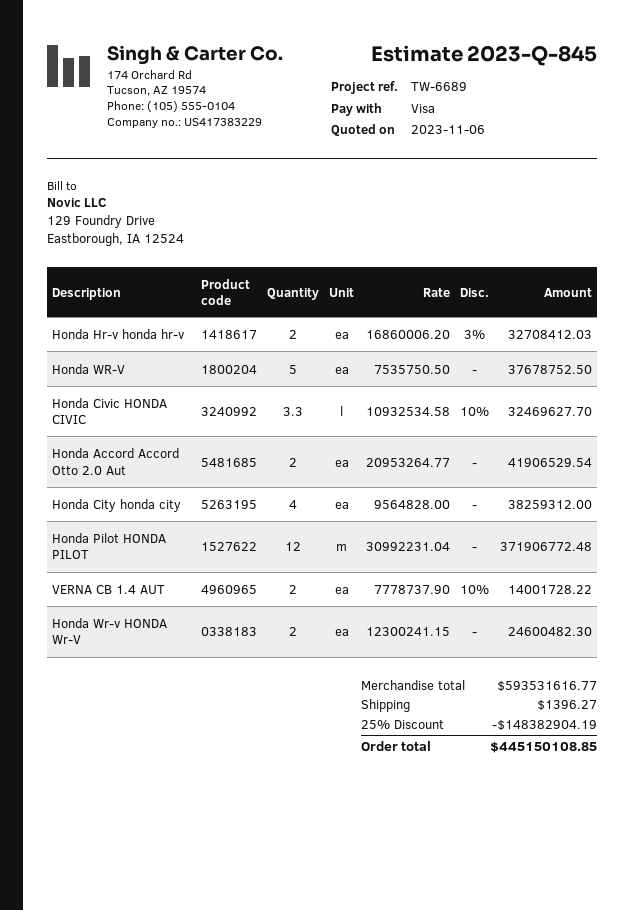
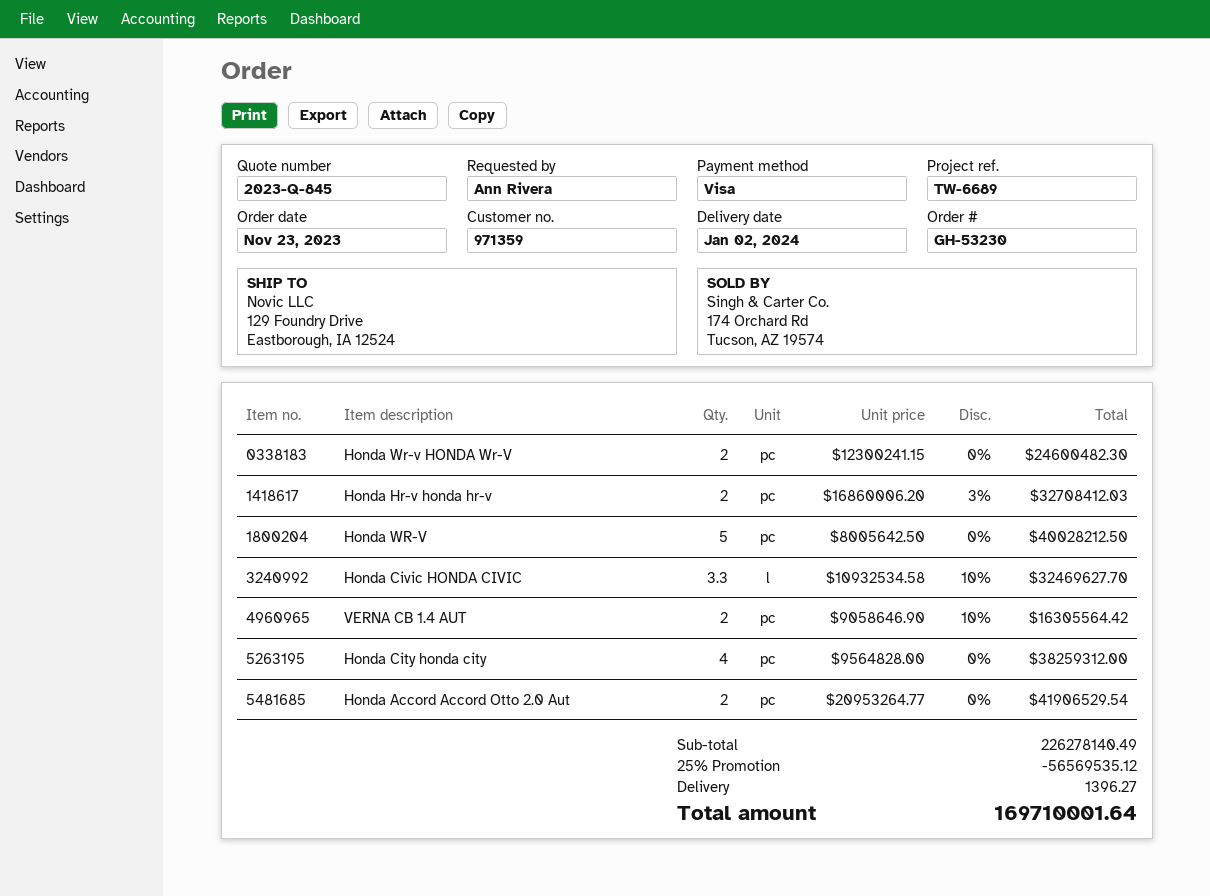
Honda WR-V: 5 x 7535750.50 = 37678752.50 -> 5 x 8005642.50 = 40028212.50
Honda Pilot HONDA PILOT: 12 x 30992231.04 = 371906772.48 -> none
VERNA CB 1.4 AUT: 2 x 7778737.90 - 10% = 14001728.22 -> 2 x 9058646.90 - 10% = 16305564.42
subtotal: 593531616.77 -> 226278140.49
discount: 25% = 148382904.19 -> 25% = 56569535.12
total: 445150108.85 -> 169710001.64

